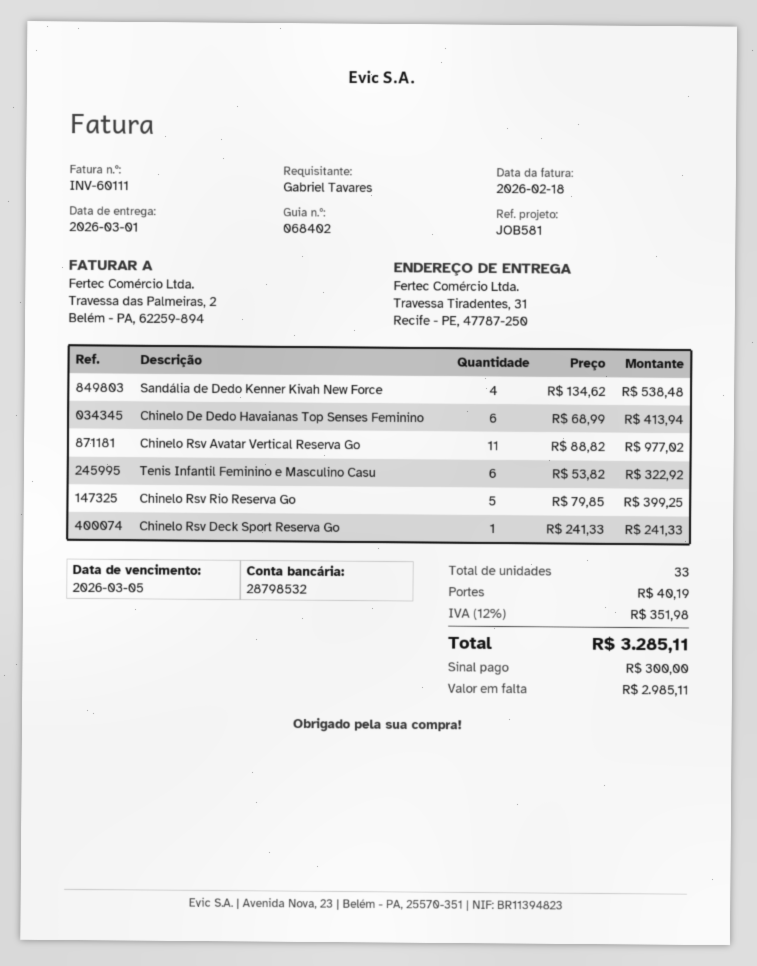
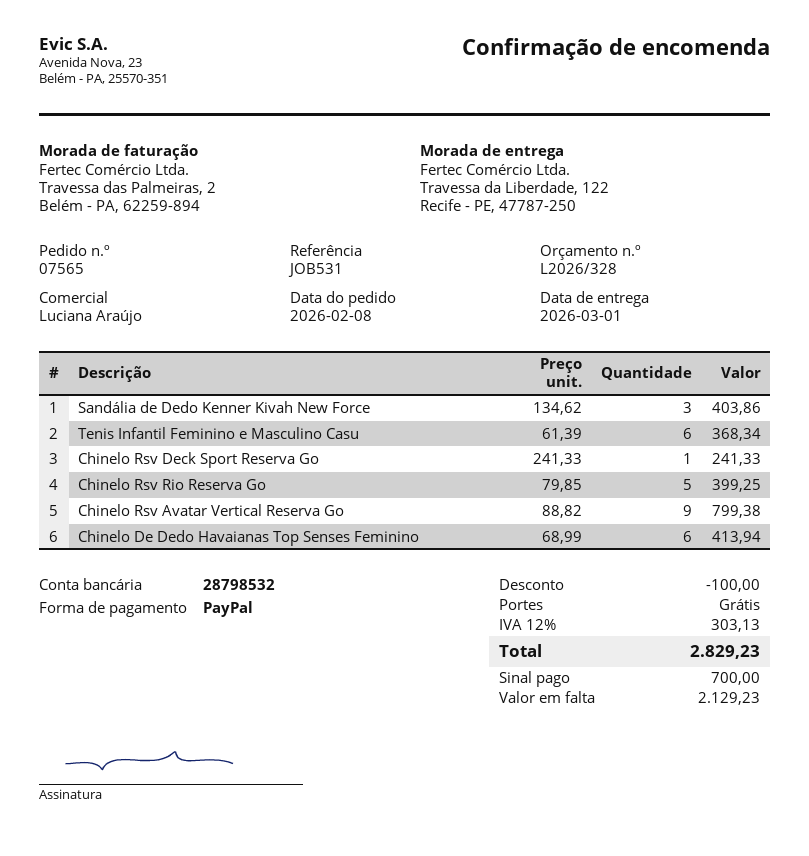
reference: JOB581 -> JOB531
ship to: Travessa Tiradentes, 31, Recife - PE, 47787-250 -> Travessa da Liberdade, 122, Recife - PE, 47787-250
Sandália de Dedo Kenner Kivah New Force: 4 x 134.62 = 538.48 -> 3 x 134.62 = 403.86
Chinelo Rsv Avatar Vertical Reserva Go: 11 x 88.82 = 977.02 -> 9 x 88.82 = 799.38
Tenis Infantil Feminino e Masculino Casu: 6 x 53.82 = 322.92 -> 6 x 61.39 = 368.34
discount: none -> 100.00
shipping: 40.19 -> 0.00
tax: 12% = 351.98 -> 12% = 303.13
total: 3285.11 -> 2829.23
deposit: 300.00 -> 700.00
balance: 2985.11 -> 2129.23

